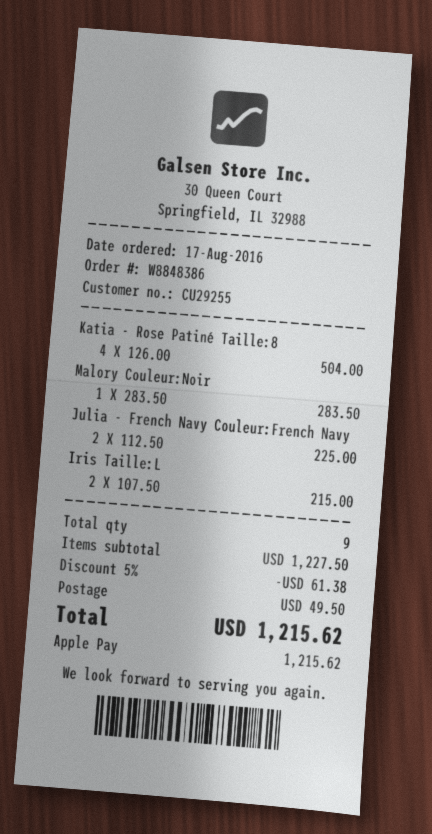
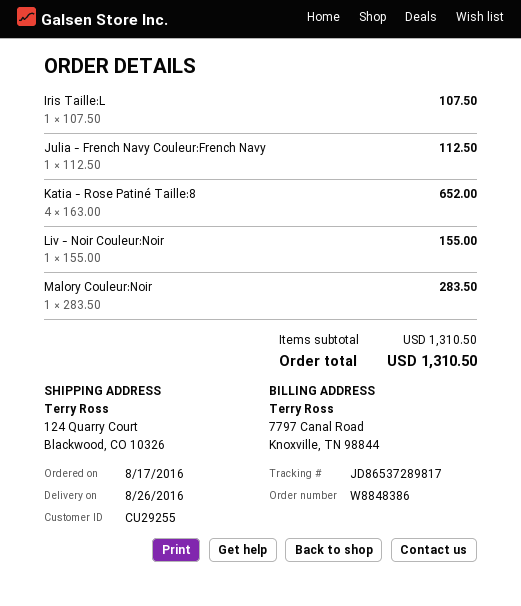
Katia - Rose Patiné Taille:8: 4 x 126.00 = 504.00 -> 4 x 163.00 = 652.00
Julia - French Navy Couleur:French Navy: 2 x 112.50 = 225.00 -> 1 x 112.50 = 112.50
Iris Taille:L: 2 x 107.50 = 215.00 -> 1 x 107.50 = 107.50
Liv - Noir Couleur:Noir: none -> 1 x 155.00 = 155.00
subtotal: 1227.50 -> 1310.50
discount: 5% = 61.38 -> none
shipping: 49.50 -> none
total: 1215.62 -> 1310.50

